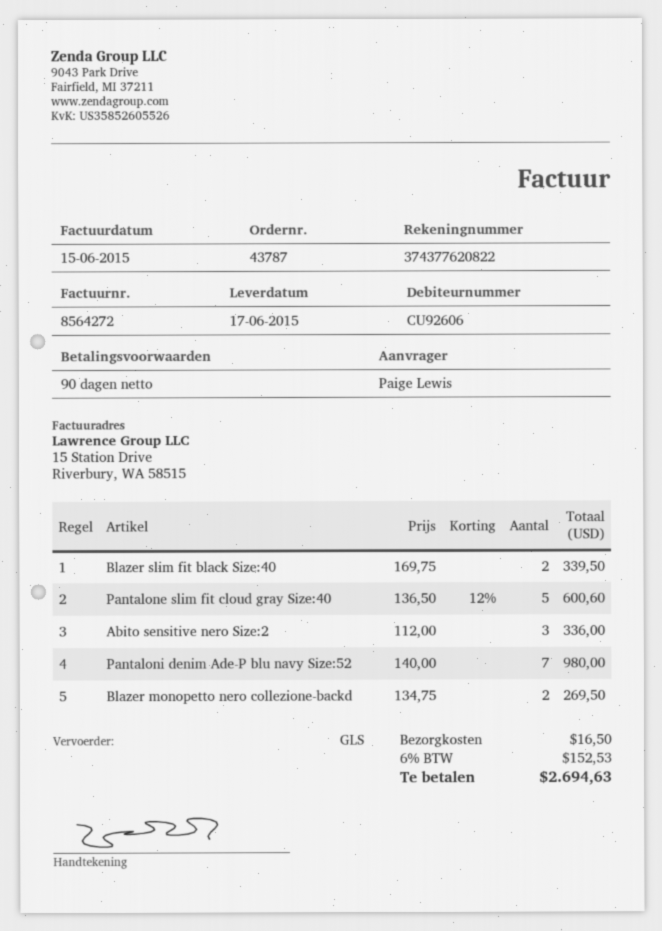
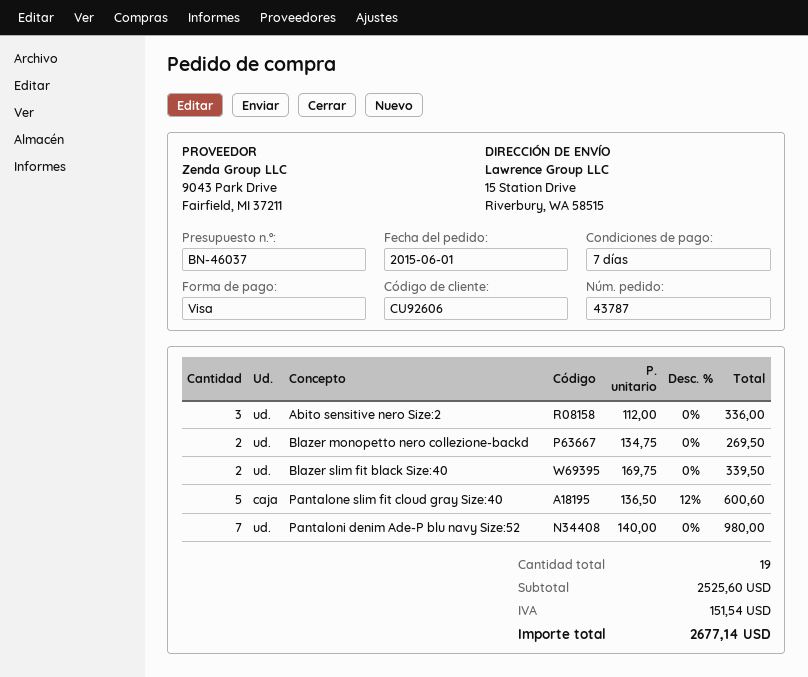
payment terms: 90 days -> 7 days
shipping: 16.50 -> none
tax: 152.53 -> 151.54
total: 2694.63 -> 2677.14

